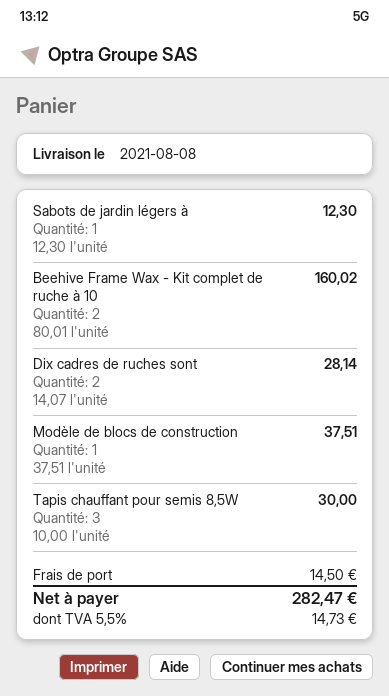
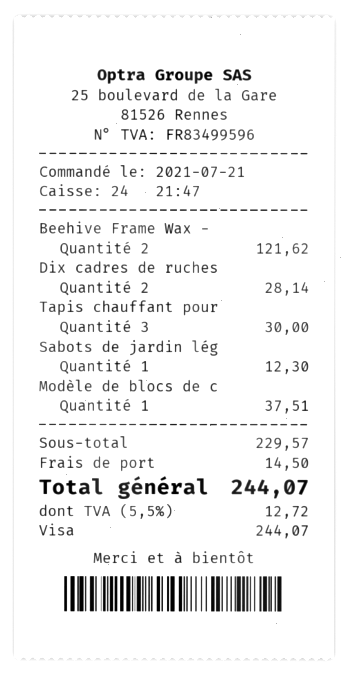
Beehive Frame Wax - Kit complet de ruche à 10: 2 for 160.02 -> 2 for 121.62
tax: 5.5% = 14.73 -> 5.5% = 12.72
total: 282.47 -> 244.07

